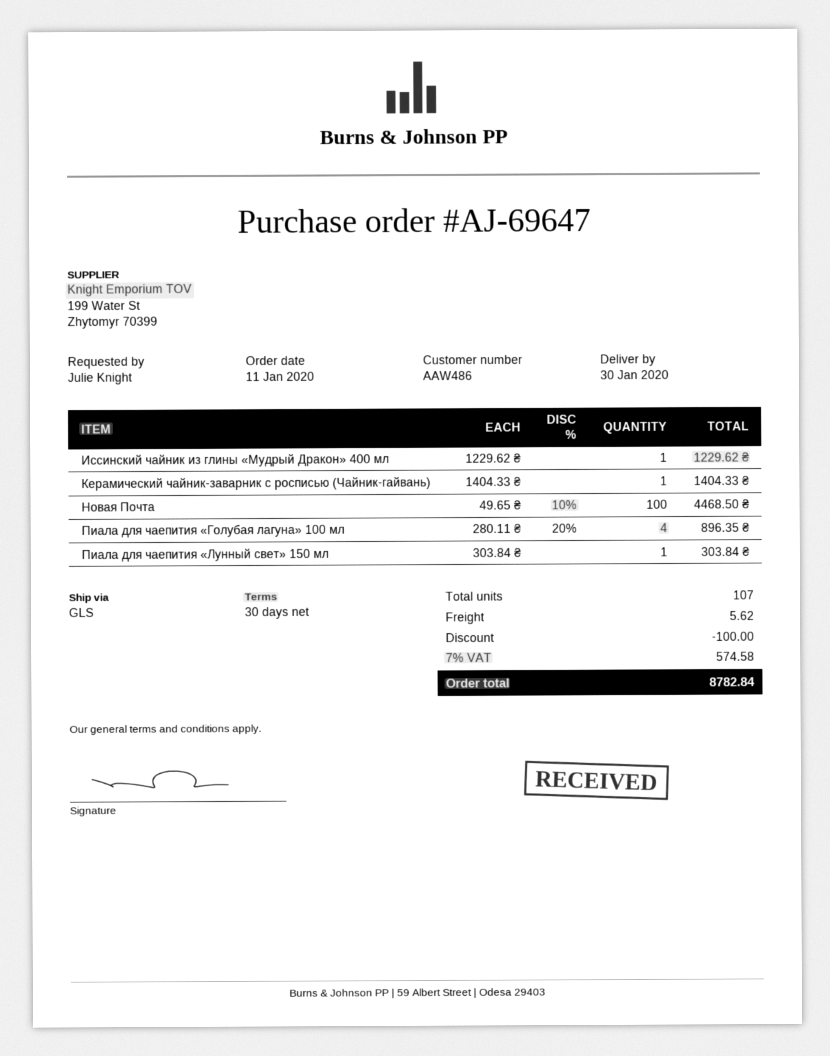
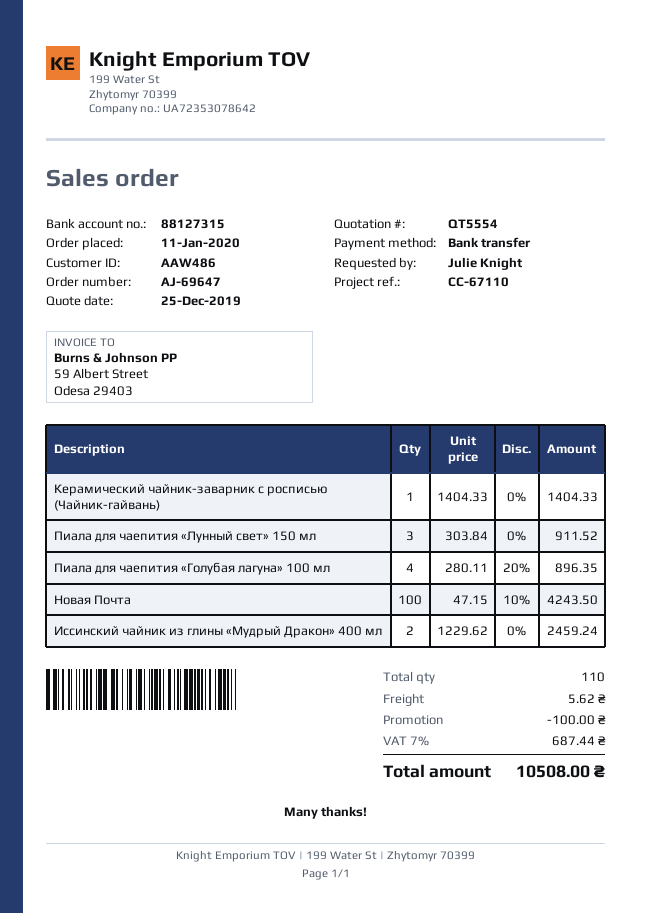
Иссинский чайник из глины «Мудрый Дракон» 400 мл: 1 x 1229.62 = 1229.62 -> 2 x 1229.62 = 2459.24
Новая Почта: 100 x 49.65 - 10% = 4468.50 -> 100 x 47.15 - 10% = 4243.50
Пиала для чаепития «Лунный свет» 150 мл: 1 x 303.84 = 303.84 -> 3 x 303.84 = 911.52
total quantity: 107 -> 110
tax: 7% = 574.58 -> 7% = 687.44
total: 8782.84 -> 10508.00

